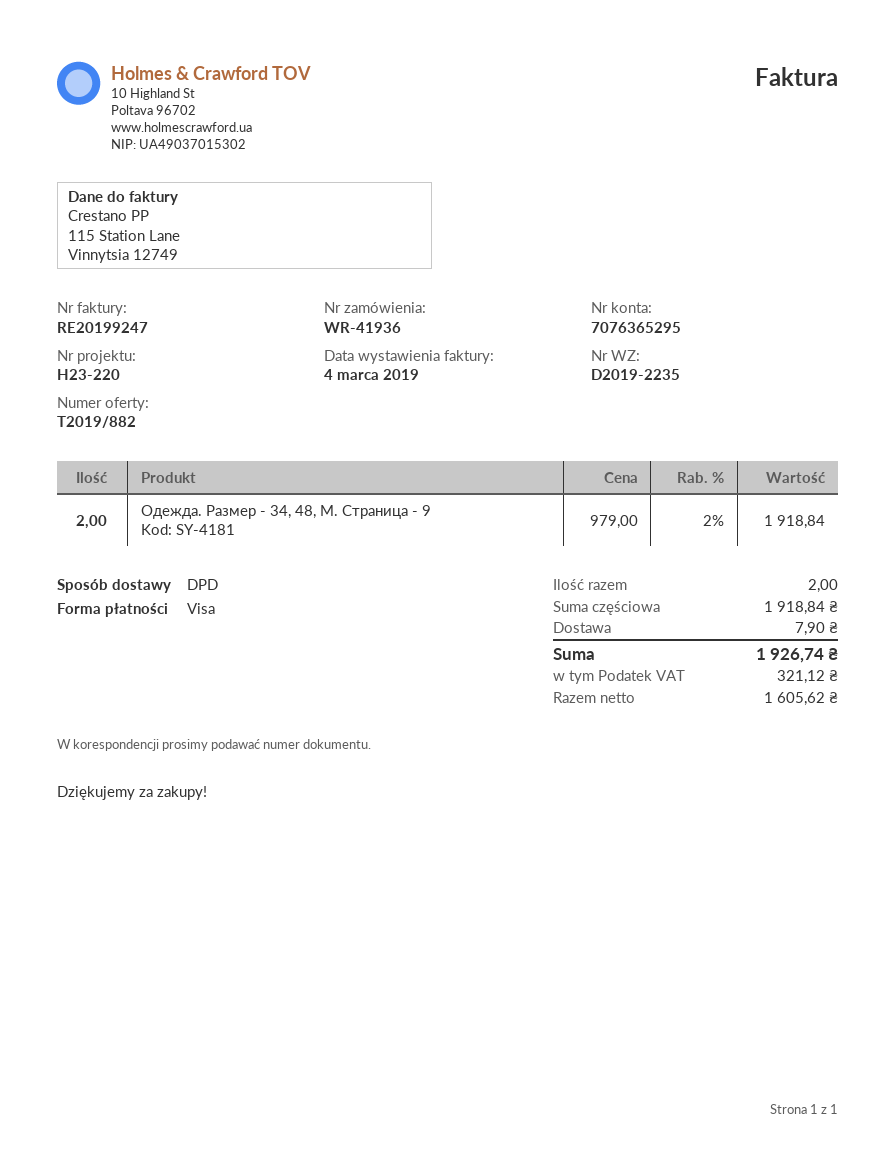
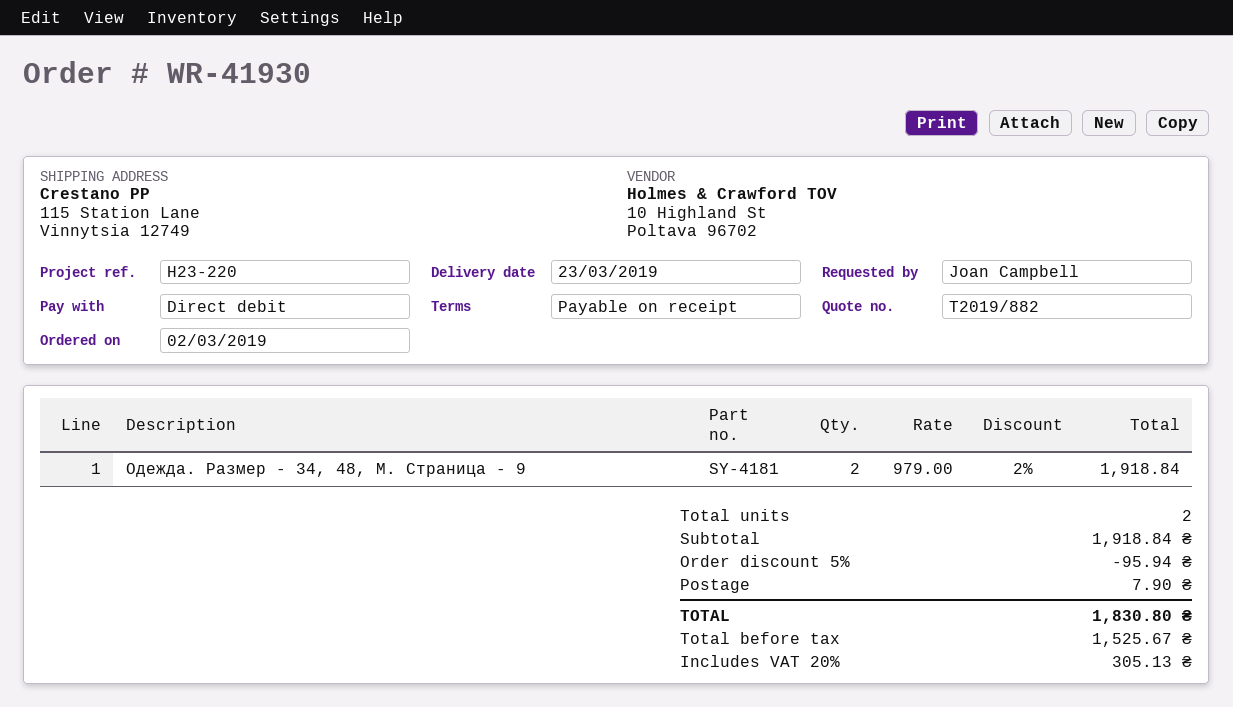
order number: WR-41936 -> WR-41930
payment method: Visa -> direct debit
discount: none -> 5% = 95.94
net: 1605.62 -> 1525.67
tax: 321.12 -> 305.13
total: 1926.74 -> 1830.80

